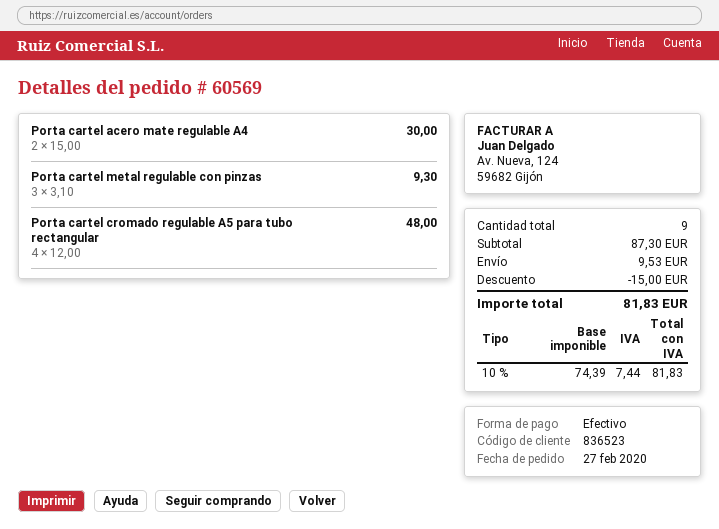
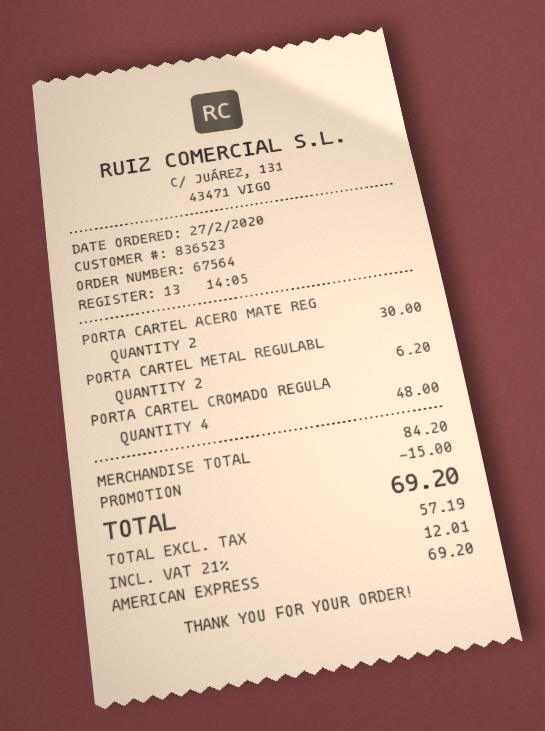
order number: 60569 -> 67564
payment method: cash -> American Express
Porta cartel metal regulable con pinzas: 3 for 9.30 -> 2 for 6.20
subtotal: 87.30 -> 84.20
shipping: 9.53 -> none
net: 74.39 -> 57.19
tax: 10% = 7.44 -> 21% = 12.01
total: 81.83 -> 69.20

